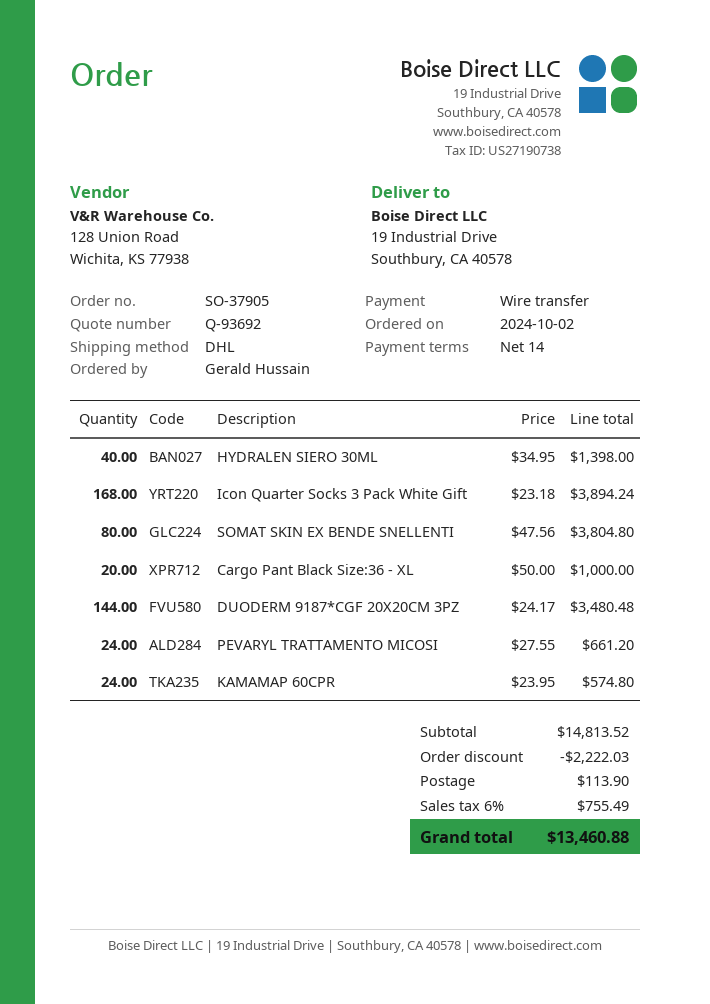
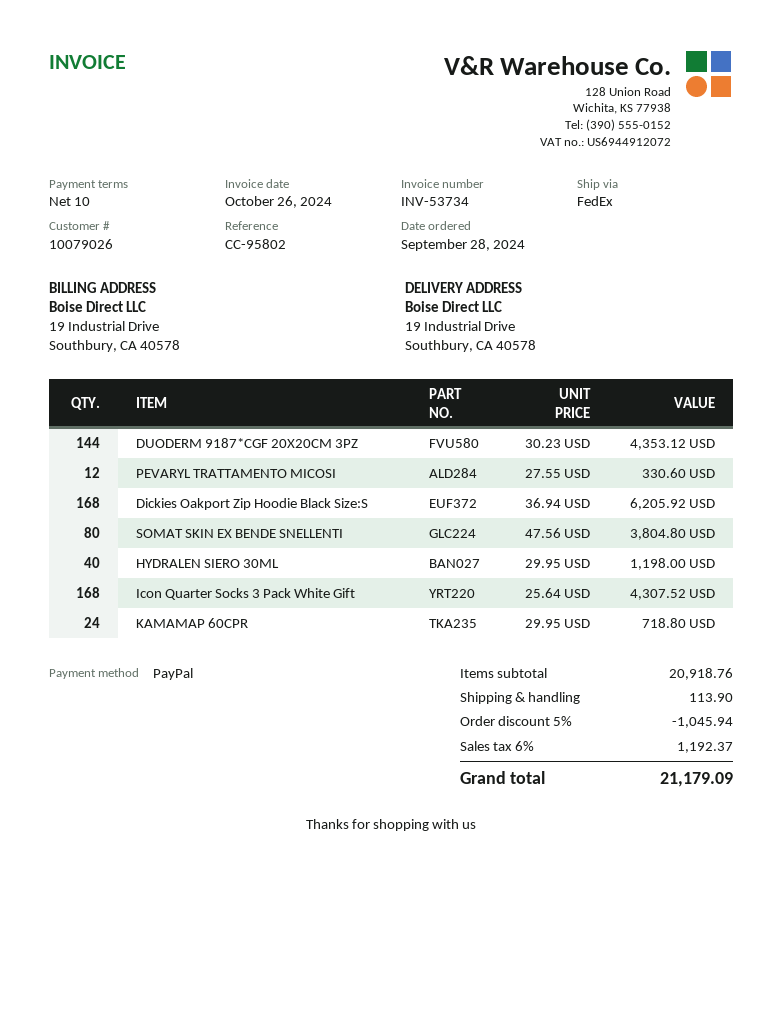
order date: 2024-10-02 -> 2024-09-28
payment terms: 14 days -> 10 days
payment method: bank transfer -> PayPal
shipping method: DHL -> FedEx
HYDRALEN SIERO 30ML: 40 x 34.95 = 1398.00 -> 40 x 29.95 = 1198.00
Icon Quarter Socks 3 Pack White Gift: 168 x 23.18 = 3894.24 -> 168 x 25.64 = 4307.52
Cargo Pant Black Size:36 - XL: 20 x 50.00 = 1000.00 -> none
DUODERM 9187*CGF 20X20CM 3PZ: 144 x 24.17 = 3480.48 -> 144 x 30.23 = 4353.12
PEVARYL TRATTAMENTO MICOSI: 24 x 27.55 = 661.20 -> 12 x 27.55 = 330.60
KAMAMAP 60CPR: 24 x 23.95 = 574.80 -> 24 x 29.95 = 718.80
Dickies Oakport Zip Hoodie Black Size:S: none -> 168 x 36.94 = 6205.92
subtotal: 14813.52 -> 20918.76
discount: 2222.03 -> 1045.94
tax: 6% = 755.49 -> 6% = 1192.37
total: 13460.88 -> 21179.09

